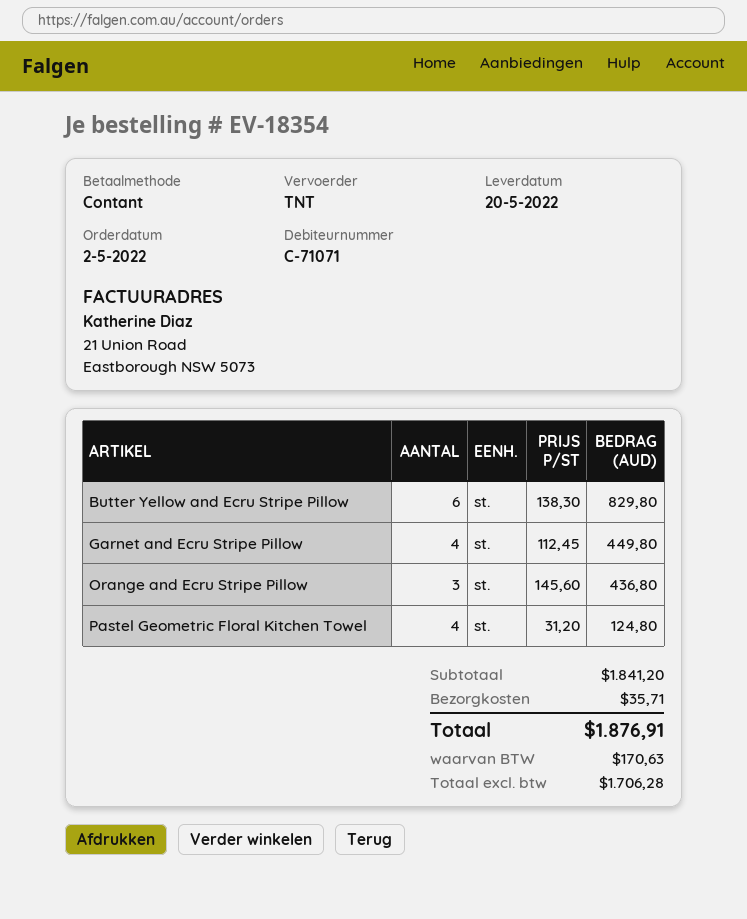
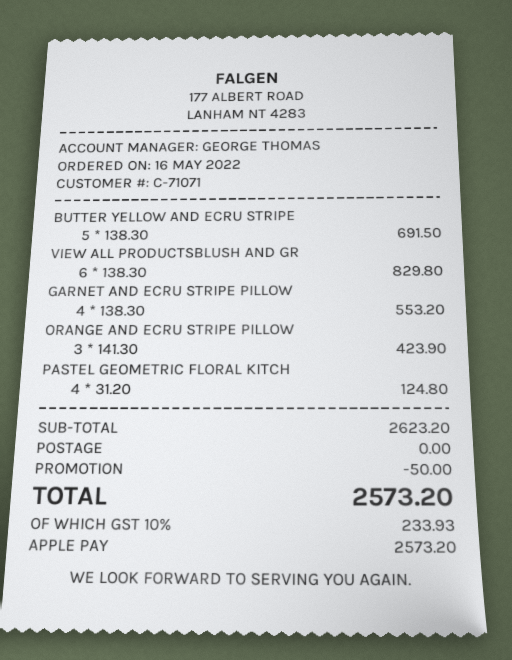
order date: 2022-05-02 -> 2022-05-16
payment method: cash -> Apple Pay
Butter Yellow and Ecru Stripe Pillow: 6 x 138.30 = 829.80 -> 5 x 138.30 = 691.50
Garnet and Ecru Stripe Pillow: 4 x 112.45 = 449.80 -> 4 x 138.30 = 553.20
Orange and Ecru Stripe Pillow: 3 x 145.60 = 436.80 -> 3 x 141.30 = 423.90
VIEW ALL PRODUCTSBLUSH AND GR: none -> 6 x 138.30 = 829.80
subtotal: 1841.20 -> 2623.20
discount: none -> 50.00
shipping: 35.71 -> 0.00
tax: 170.63 -> 233.93
total: 1876.91 -> 2573.20

